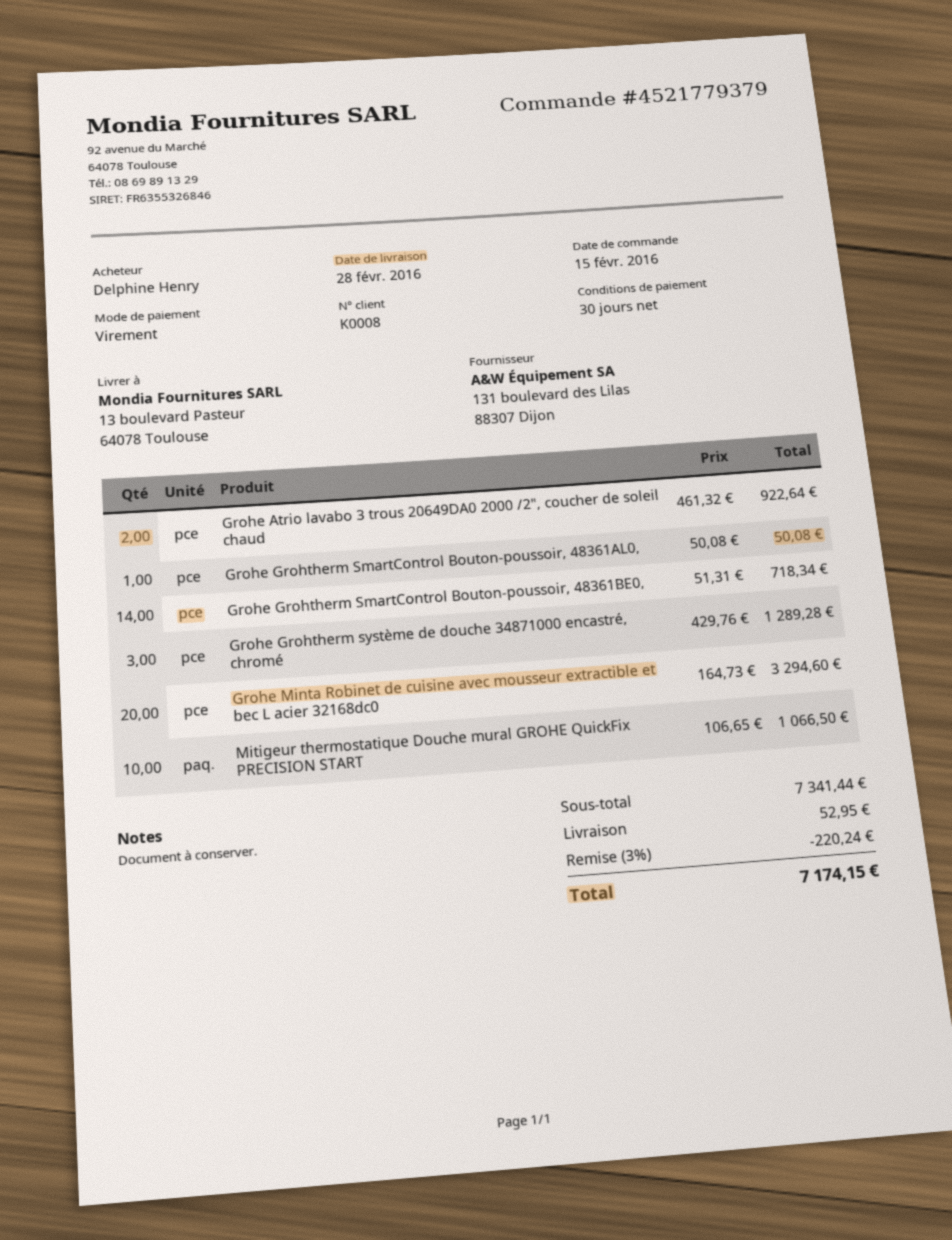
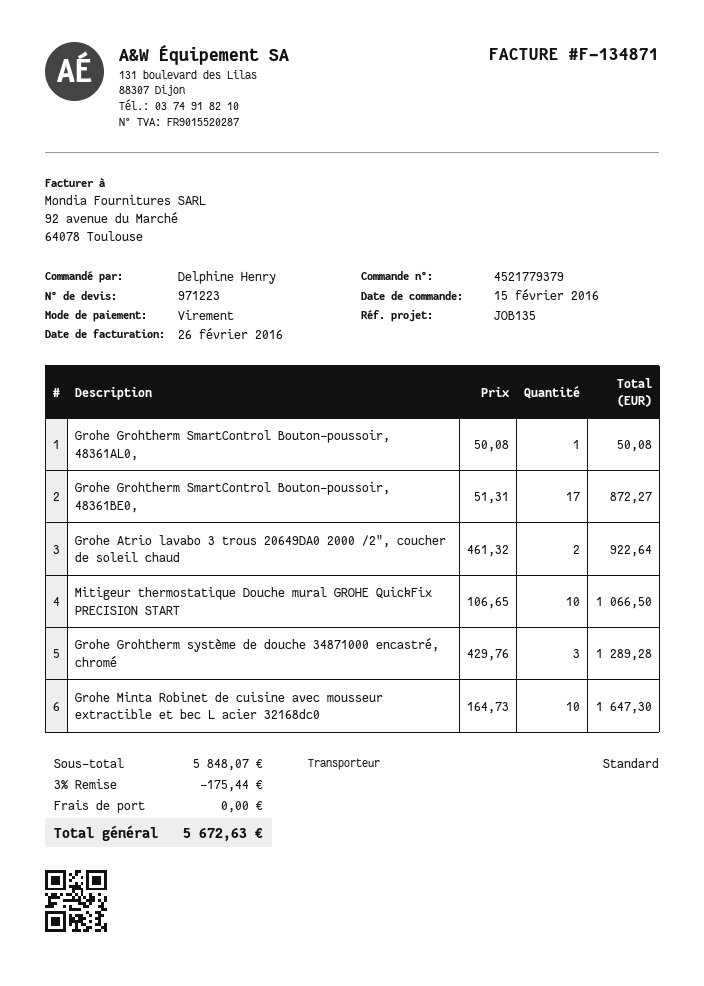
Grohe Grohtherm SmartControl Bouton-poussoir, 48361BE0,: 14 x 51.31 = 718.34 -> 17 x 51.31 = 872.27
Grohe Minta Robinet de cuisine avec mousseur extractible et bec L acier 32168dc0: 20 x 164.73 = 3294.60 -> 10 x 164.73 = 1647.30
subtotal: 7341.44 -> 5848.07
discount: 3% = 220.24 -> 3% = 175.44
shipping: 52.95 -> 0.00
total: 7174.15 -> 5672.63

